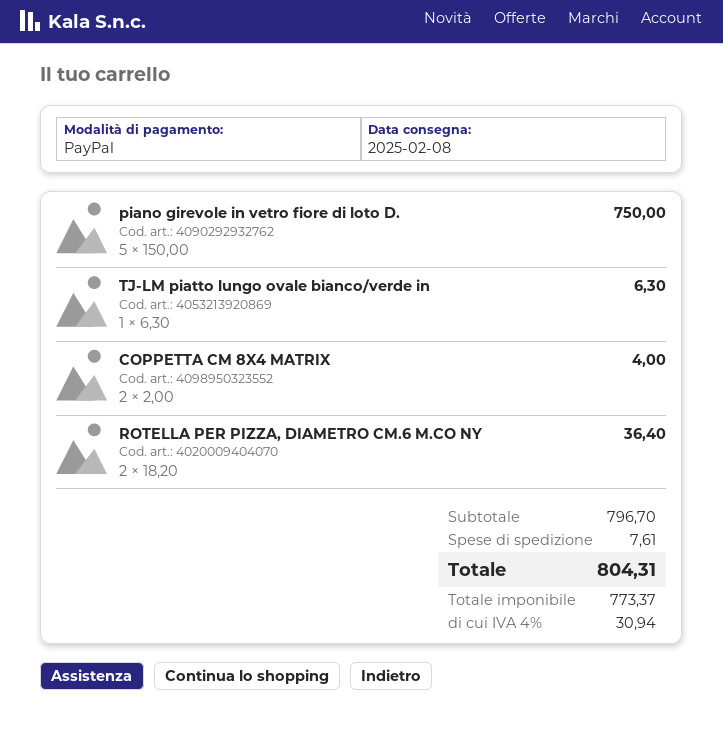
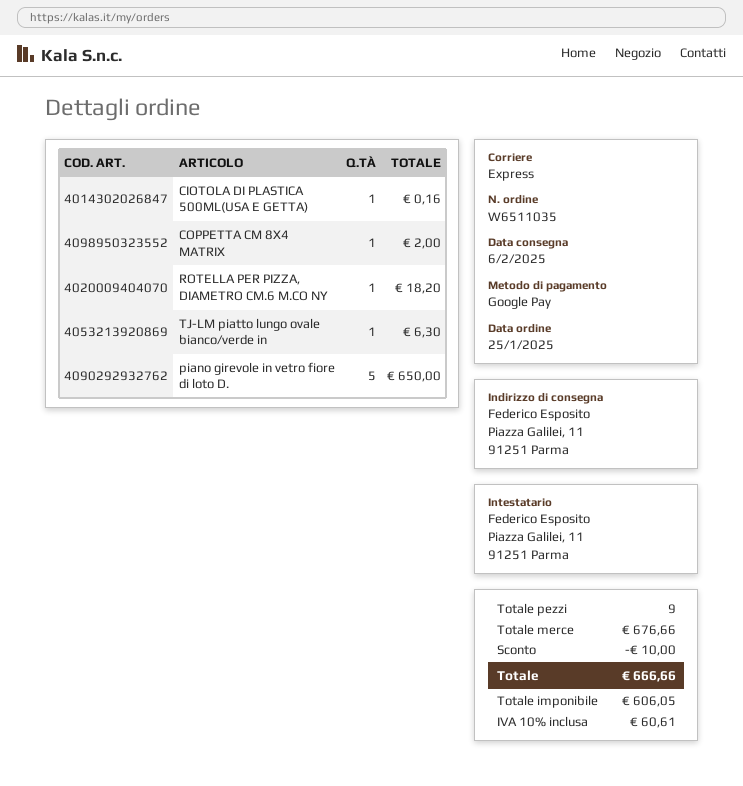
delivery date: 2025-02-08 -> 2025-02-06
payment method: PayPal -> Google Pay
piano girevole in vetro fiore di loto D.: 5 for 750.00 -> 5 for 650.00
COPPETTA CM 8X4 MATRIX: 2 for 4.00 -> 1 for 2.00
ROTELLA PER PIZZA, DIAMETRO CM.6 M.CO NY: 2 for 36.40 -> 1 for 18.20
CIOTOLA DI PLASTICA 500ML(USA E GETTA): none -> 1 for 0.16
subtotal: 796.70 -> 676.66
discount: none -> 10.00
shipping: 7.61 -> none
net: 773.37 -> 606.05
tax: 4% = 30.94 -> 10% = 60.61
total: 804.31 -> 666.66

